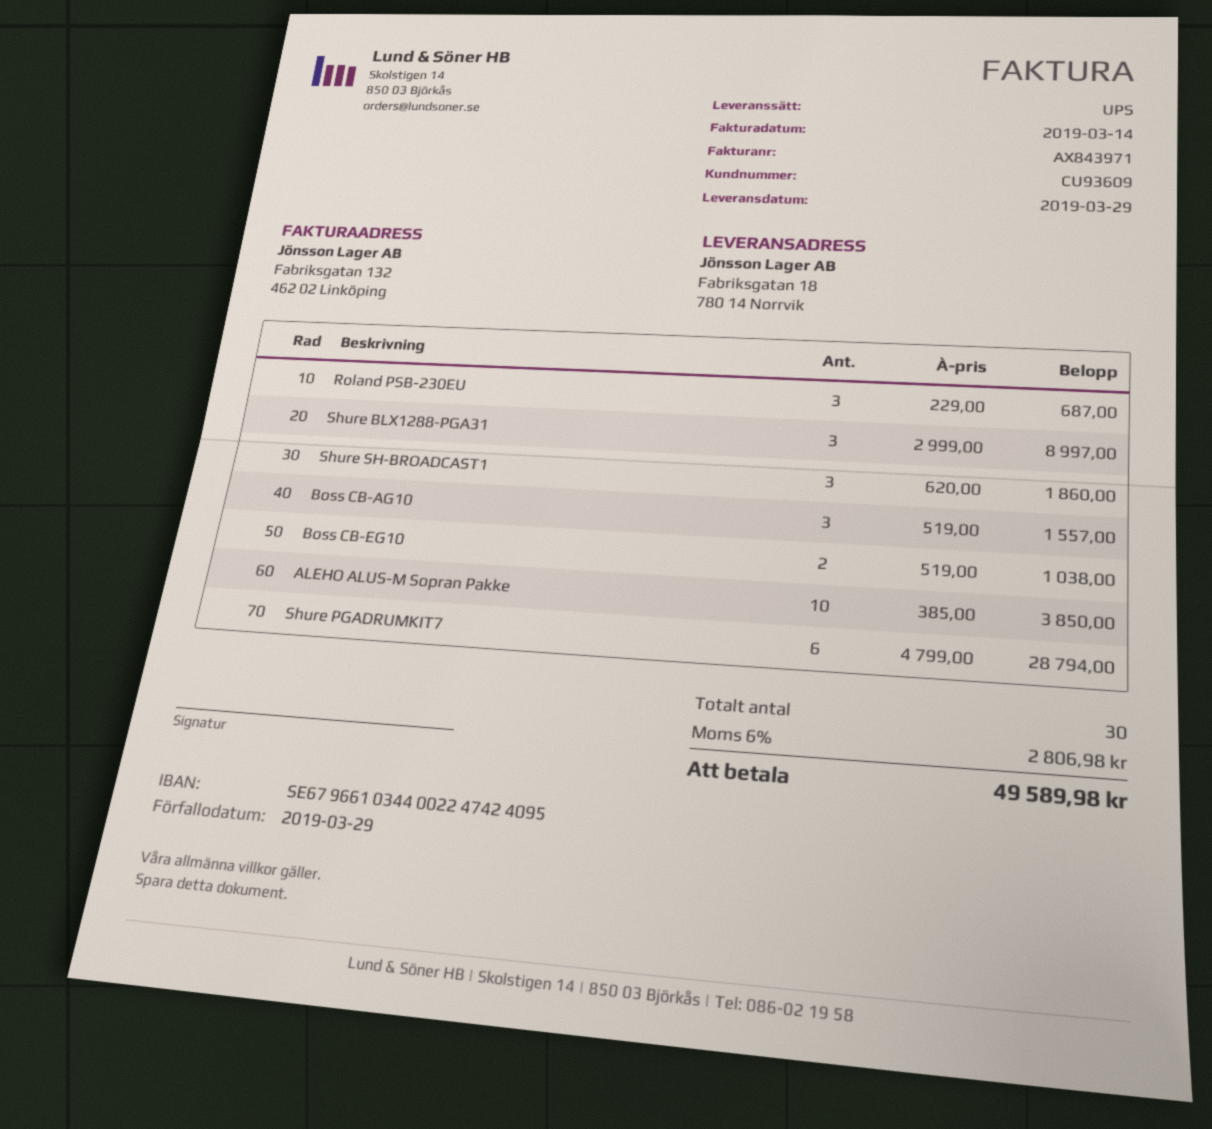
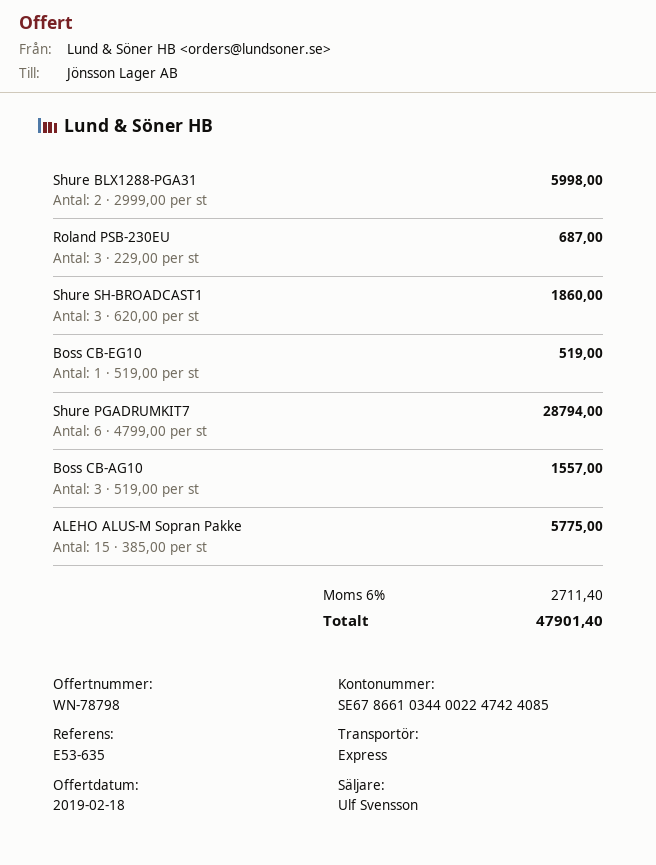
bank account: SE6796610344002247424095 -> SE6786610344002247424085
shipping method: UPS -> express
Shure BLX1288-PGA31: 3 x 2999.00 = 8997.00 -> 2 x 2999.00 = 5998.00
Boss CB-EG10: 2 x 519.00 = 1038.00 -> 1 x 519.00 = 519.00
ALEHO ALUS-M Sopran Pakke: 10 x 385.00 = 3850.00 -> 15 x 385.00 = 5775.00
tax: 6% = 2806.98 -> 6% = 2711.40
total: 49589.98 -> 47901.40

